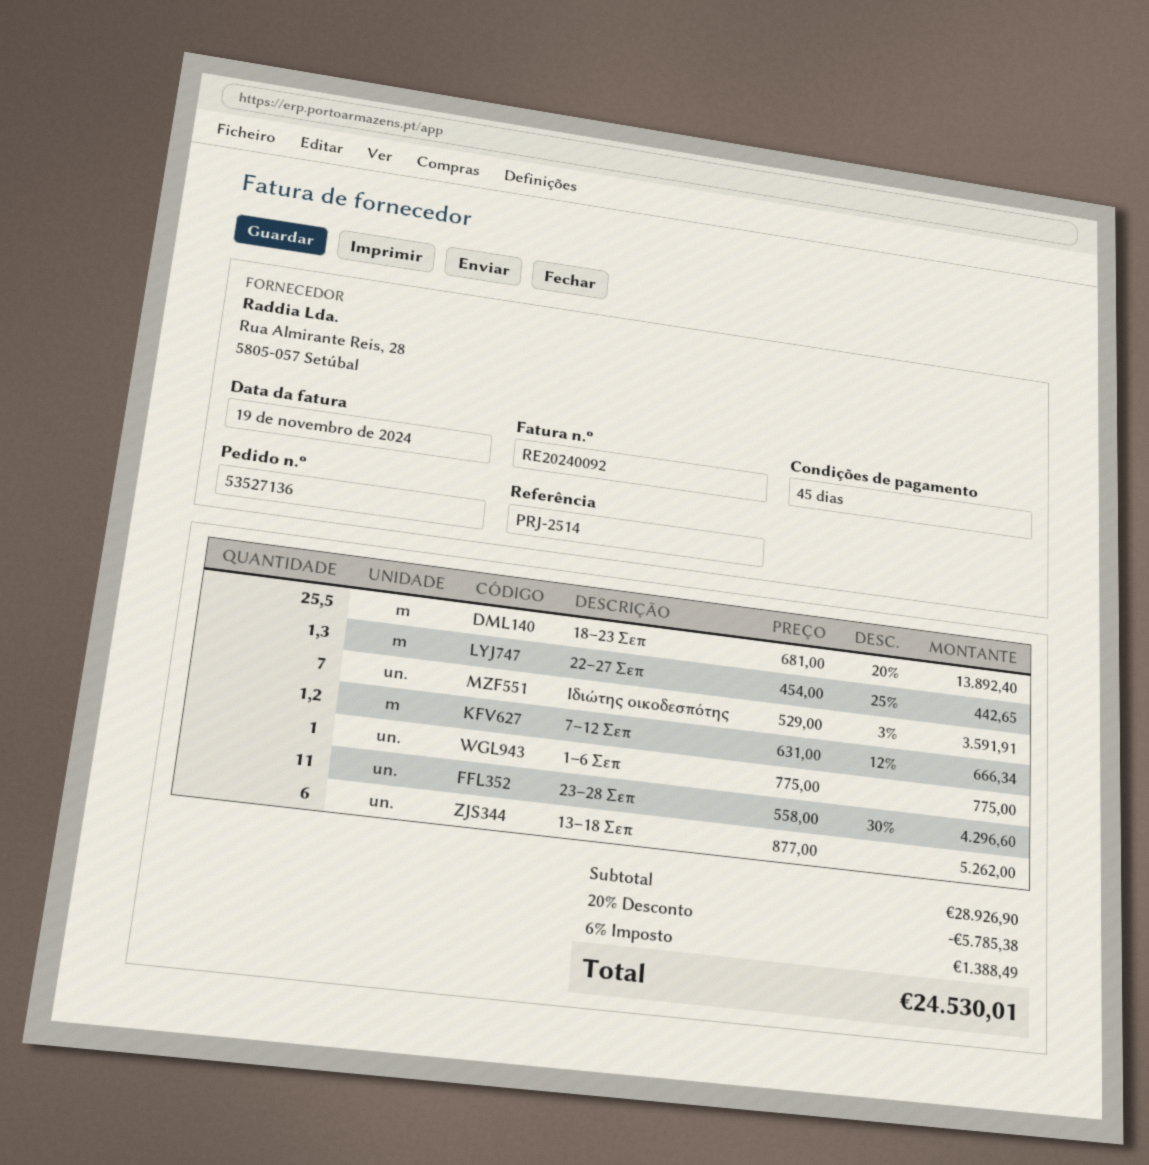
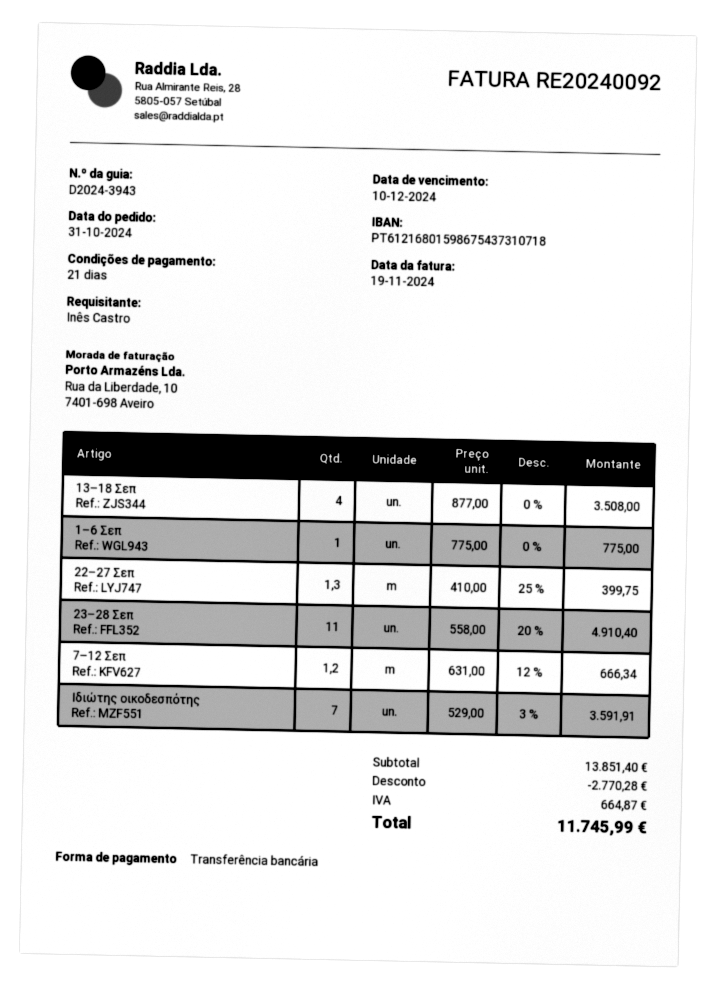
payment terms: 45 days -> 21 days
18–23 Σεπ: 25.5 x 681.00 - 20% = 13892.40 -> none
22–27 Σεπ: 1.3 x 454.00 - 25% = 442.65 -> 1.3 x 410.00 - 25% = 399.75
23–28 Σεπ: 11 x 558.00 - 30% = 4296.60 -> 11 x 558.00 - 20% = 4910.40
13–18 Σεπ: 6 x 877.00 = 5262.00 -> 4 x 877.00 = 3508.00
subtotal: 28926.90 -> 13851.40
discount: 5785.38 -> 2770.28
tax: 1388.49 -> 664.87
total: 24530.01 -> 11745.99

